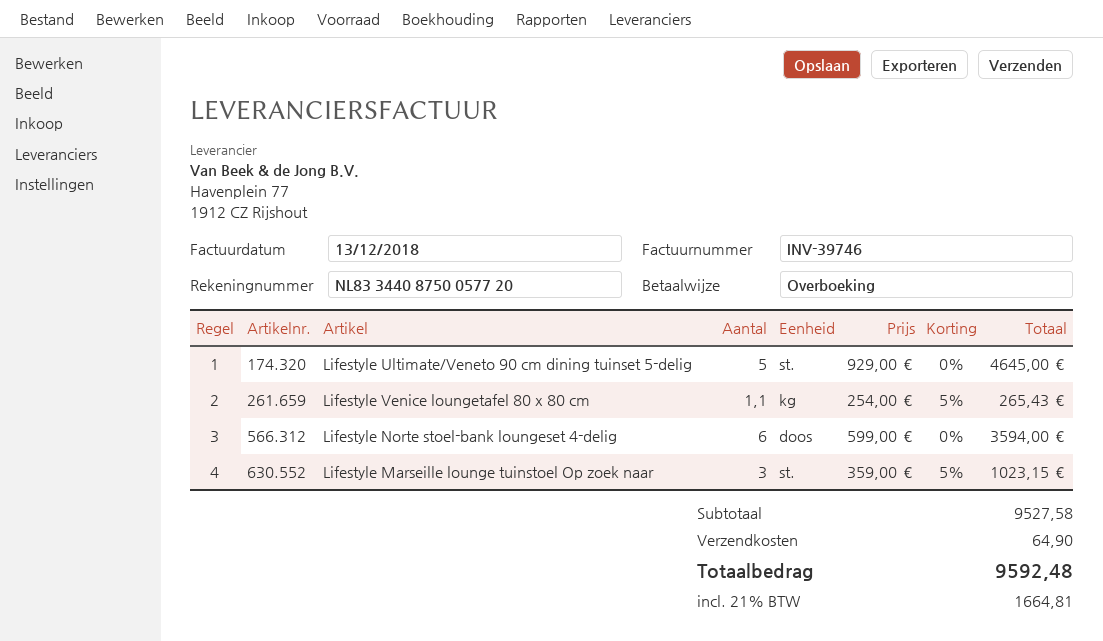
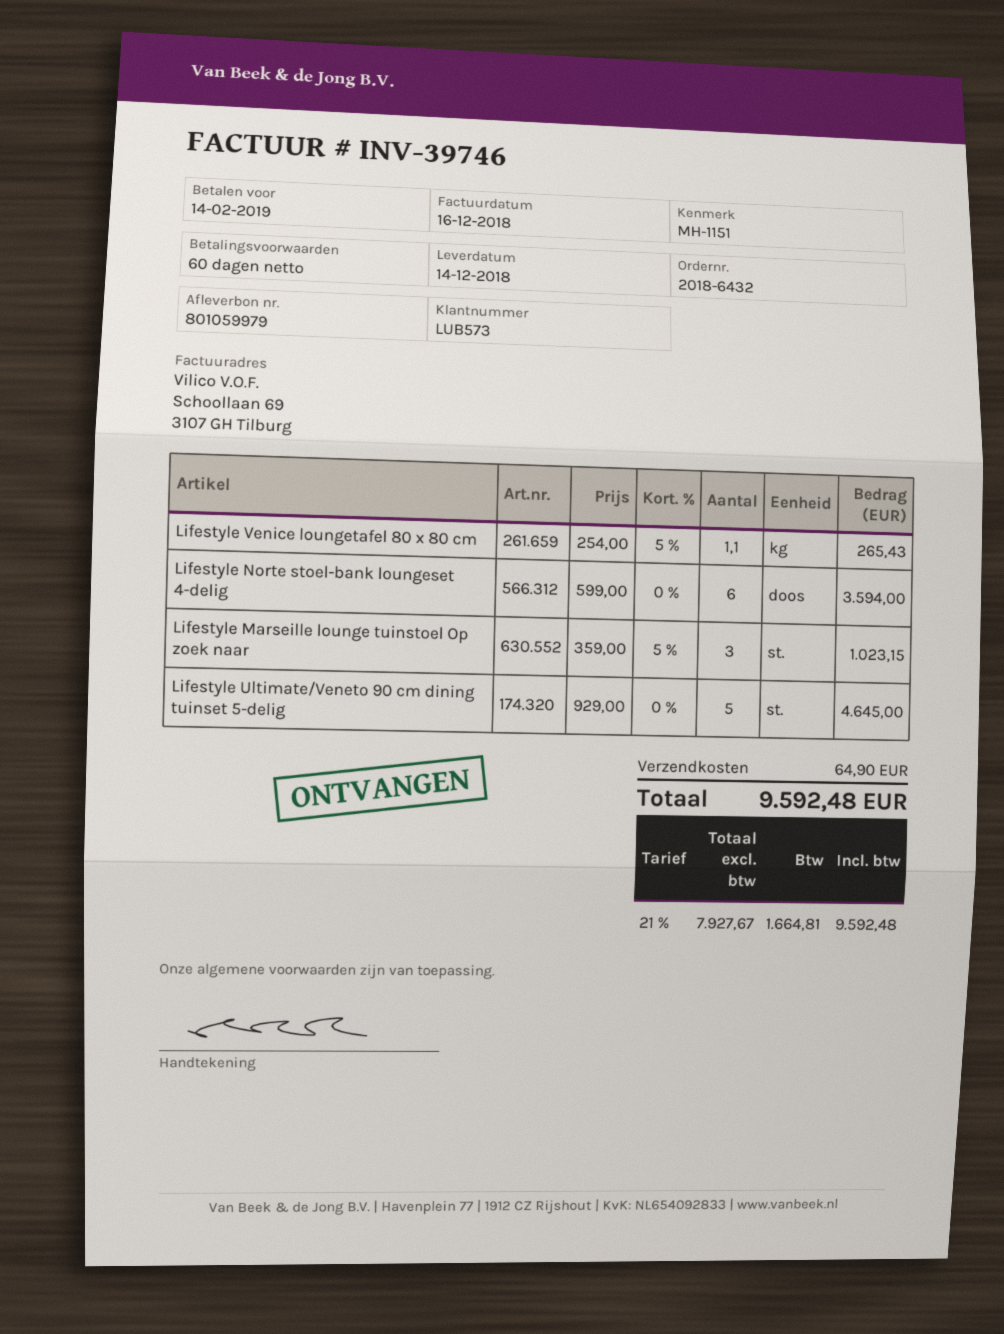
invoice date: 2018-12-13 -> 2018-12-16

